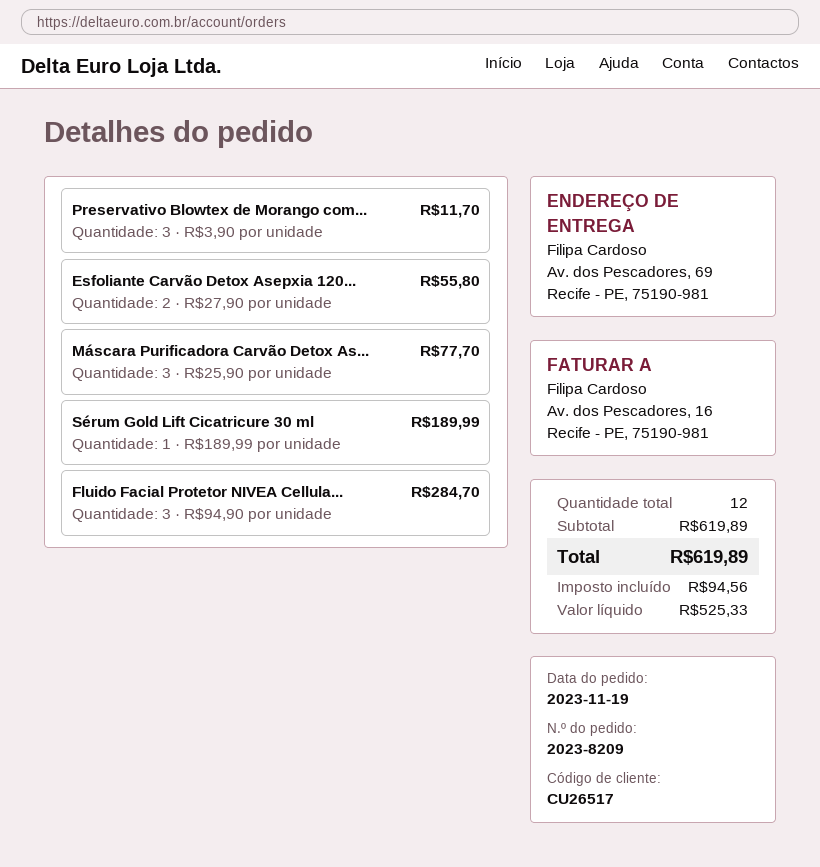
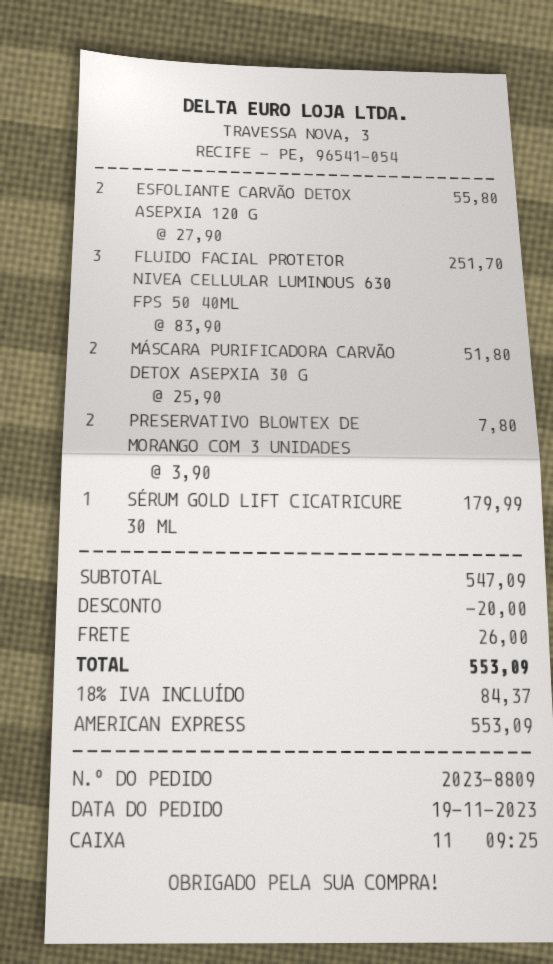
order number: 2023-8209 -> 2023-8809
Preservativo Blowtex de Morango com...: 3 x 3.90 = 11.70 -> 2 x 3.90 = 7.80
Máscara Purificadora Carvão Detox As...: 3 x 25.90 = 77.70 -> 2 x 25.90 = 51.80
Sérum Gold Lift Cicatricure 30 ml: 1 x 189.99 = 189.99 -> 1 x 179.99 = 179.99
Fluido Facial Protetor NIVEA Cellula...: 3 x 94.90 = 284.70 -> 3 x 83.90 = 251.70
subtotal: 619.89 -> 547.09
discount: none -> 20.00
shipping: none -> 26.00
tax: 94.56 -> 84.37
total: 619.89 -> 553.09

